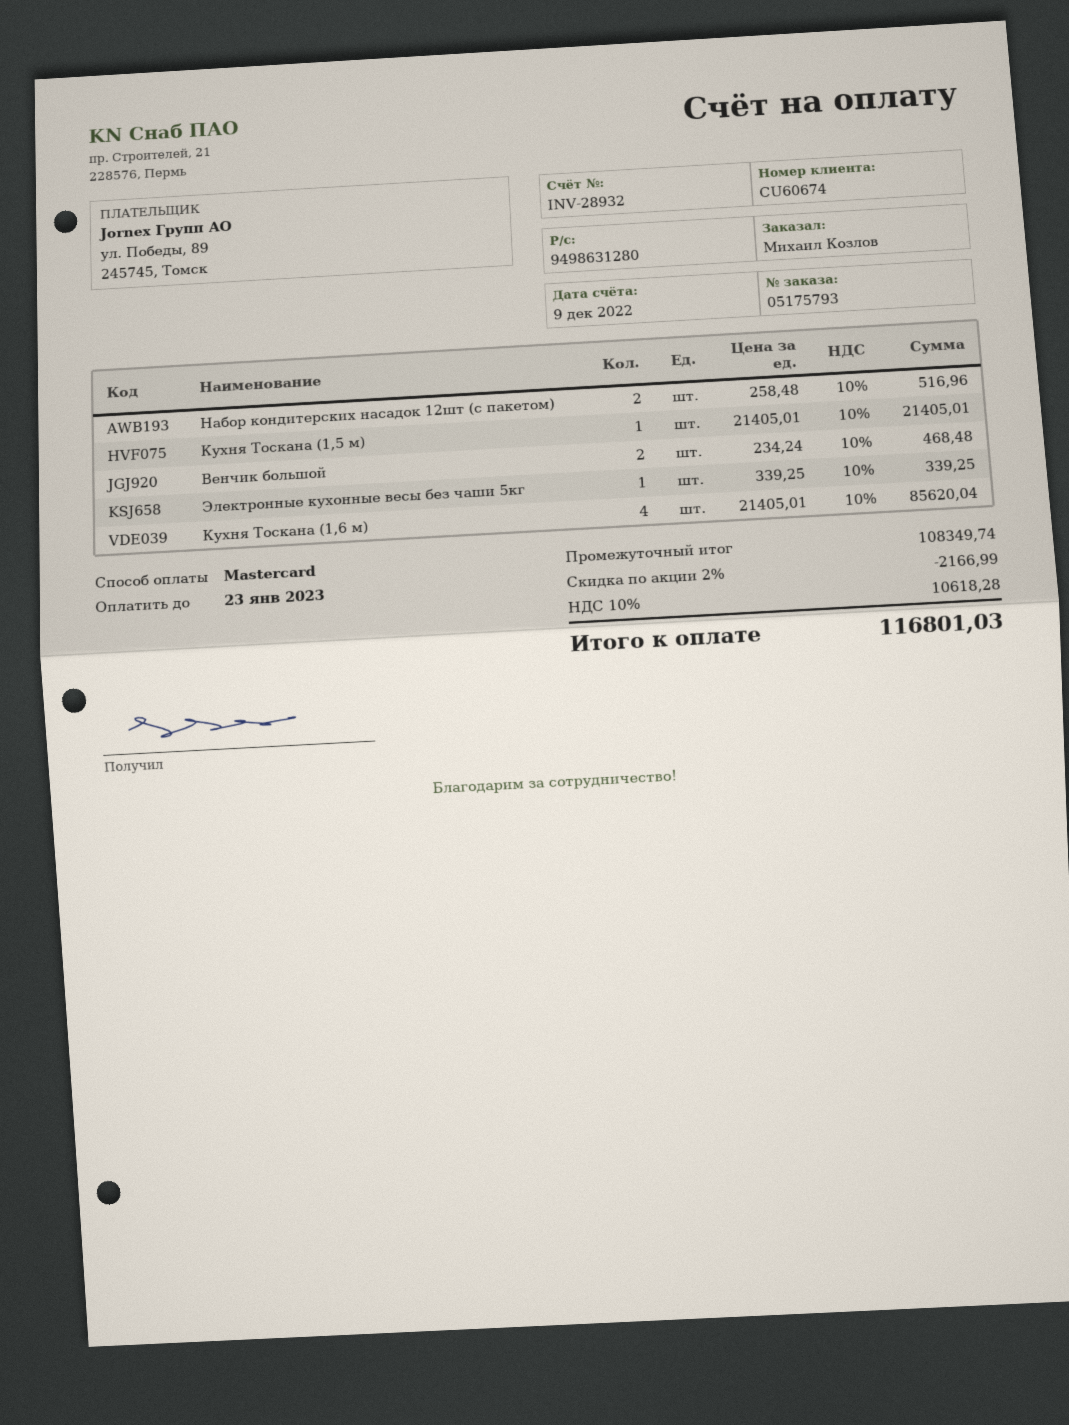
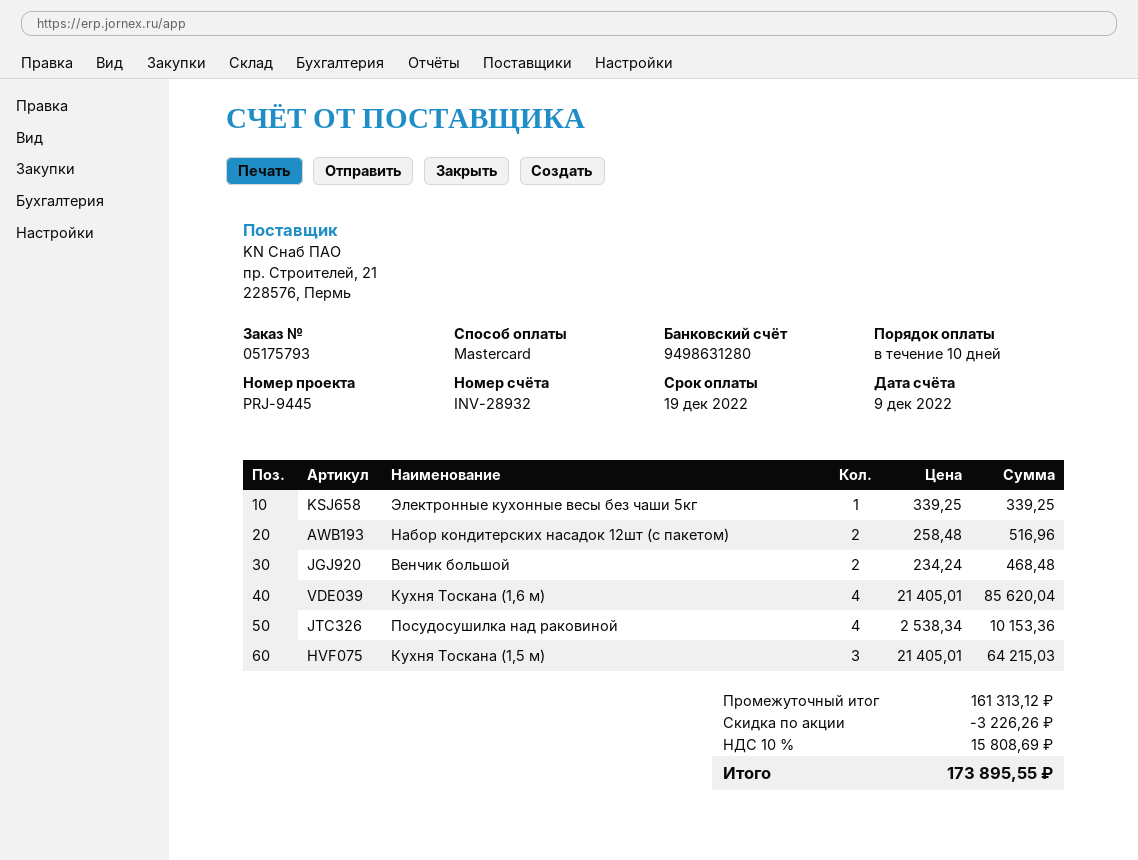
due date: 2023-01-23 -> 2022-12-19
Кухня Тоскана (1,5 м): 1 x 21405.01 = 21405.01 -> 3 x 21405.01 = 64215.03
Посудосушилка над раковиной: none -> 4 x 2538.34 = 10153.36
subtotal: 108349.74 -> 161313.12
discount: 2166.99 -> 3226.26
tax: 10% = 10618.28 -> 10% = 15808.69
total: 116801.03 -> 173895.55

